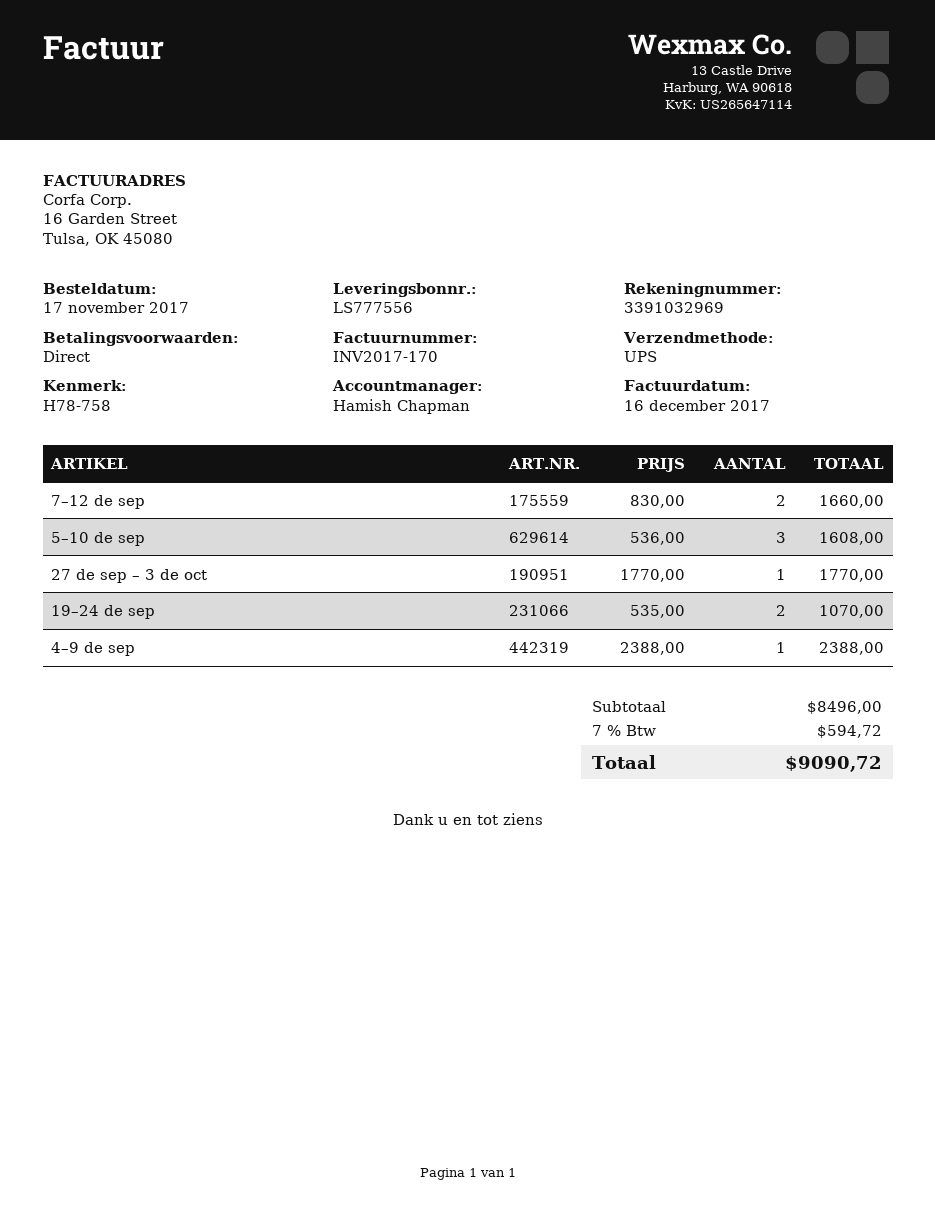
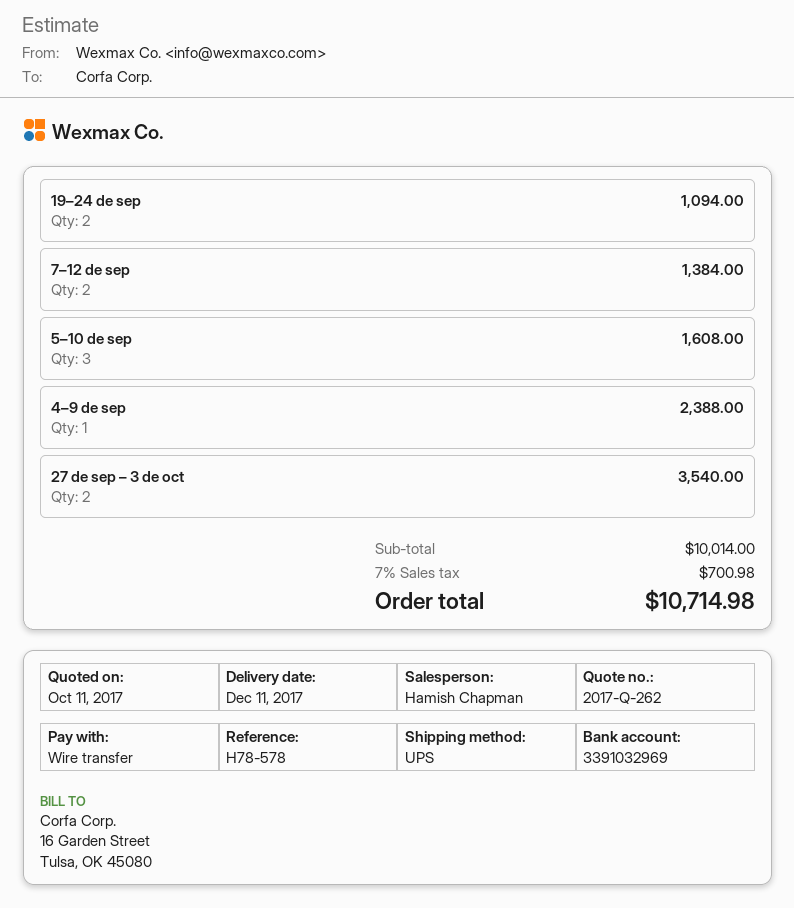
reference: H78-758 -> H78-578
7–12 de sep: 2 for 1660.00 -> 2 for 1384.00
27 de sep – 3 de oct: 1 for 1770.00 -> 2 for 3540.00
19–24 de sep: 2 for 1070.00 -> 2 for 1094.00
subtotal: 8496.00 -> 10014.00
tax: 7% = 594.72 -> 7% = 700.98
total: 9090.72 -> 10714.98

